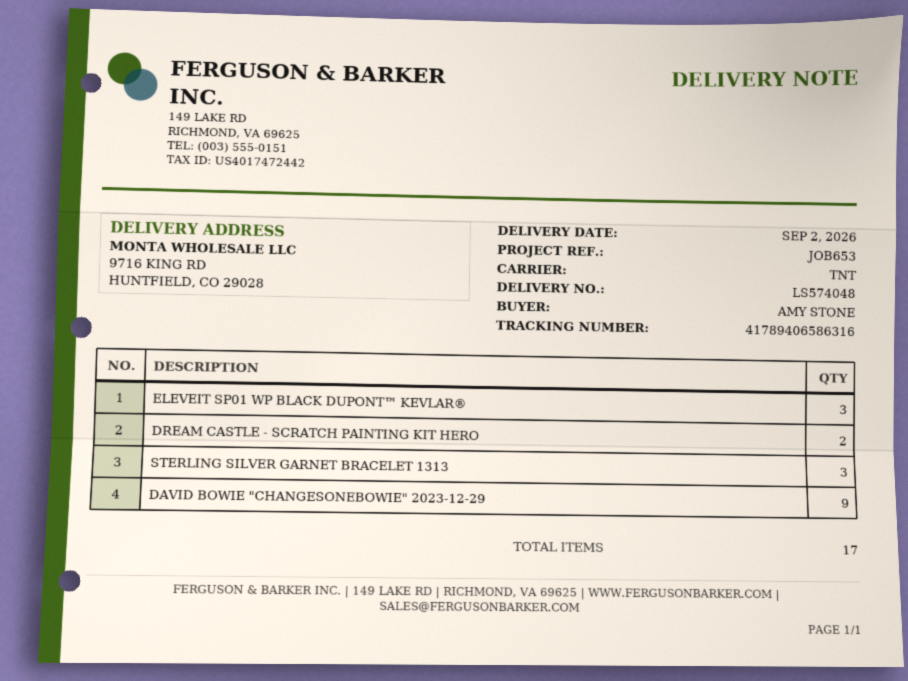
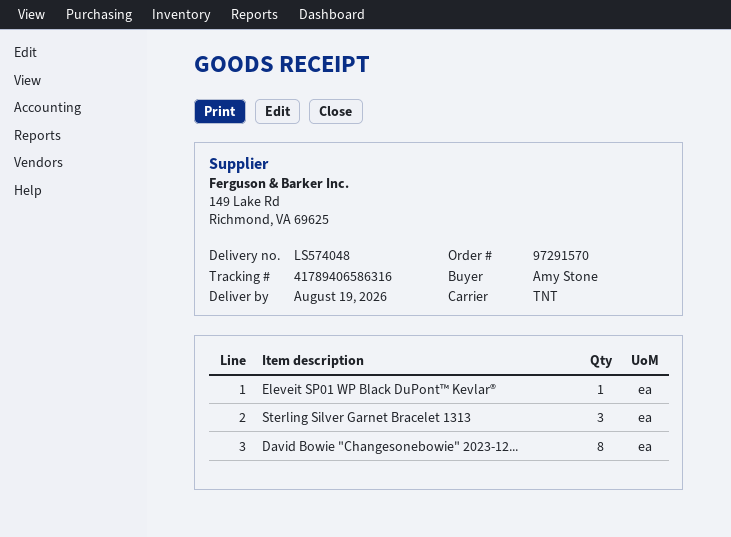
delivery date: 2026-09-02 -> 2026-08-19
ELEVEIT SP01 WP BLACK DUPONT™ KEVLAR®: 3 -> 1
DREAM CASTLE - SCRATCH PAINTING KIT HERO: 2 -> none
DAVID BOWIE "CHANGESONEBOWIE" 2023-12-29: 9 -> 8

